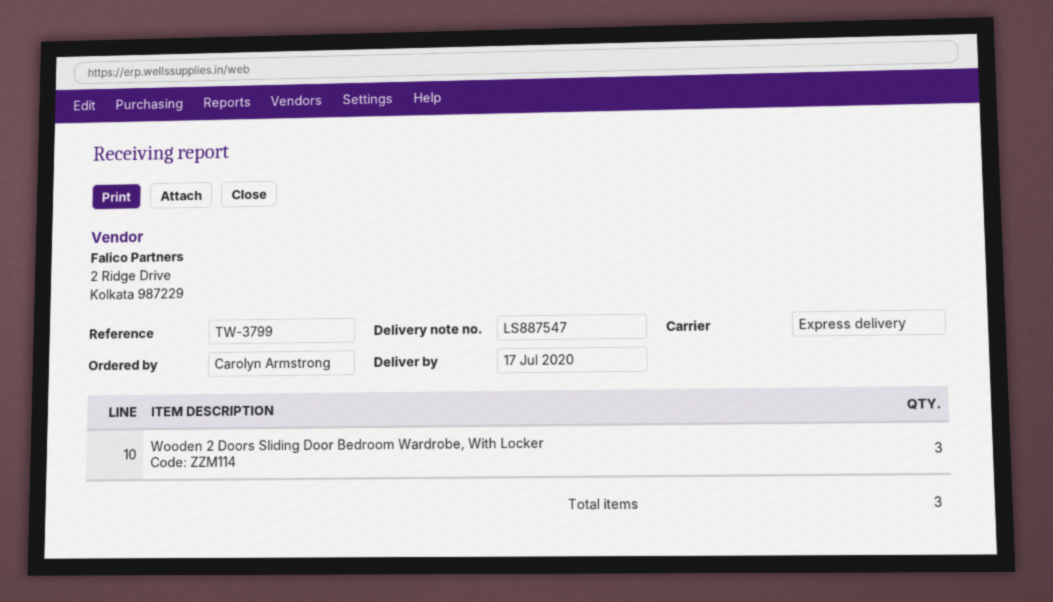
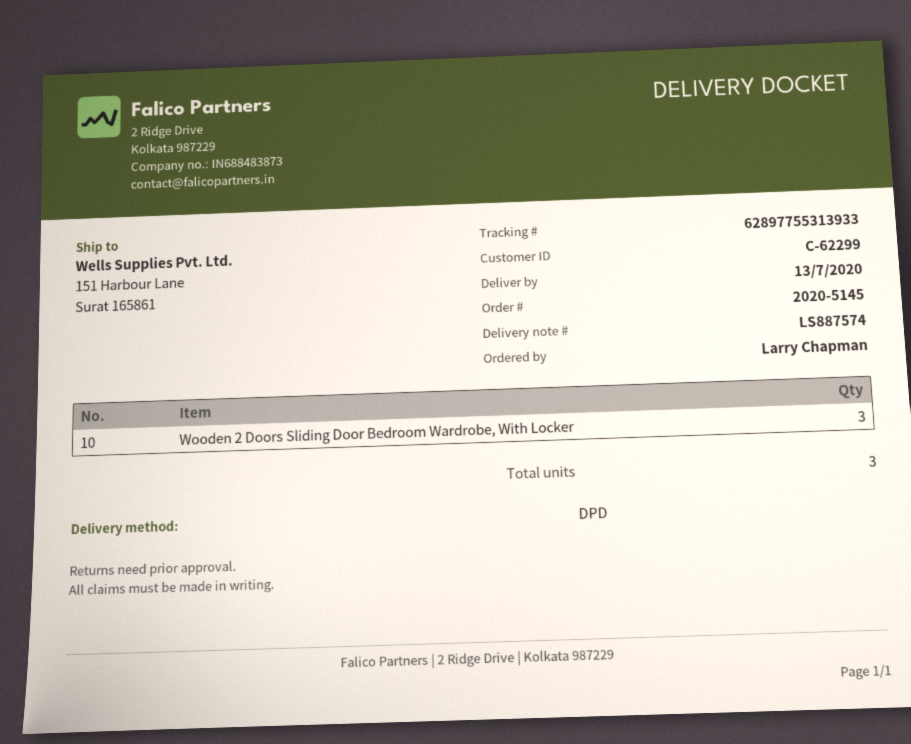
delivery note number: LS887547 -> LS887574
delivery date: 2020-07-17 -> 2020-07-13
ordered by: Carolyn Armstrong -> Larry Chapman
shipping method: express -> DPD

